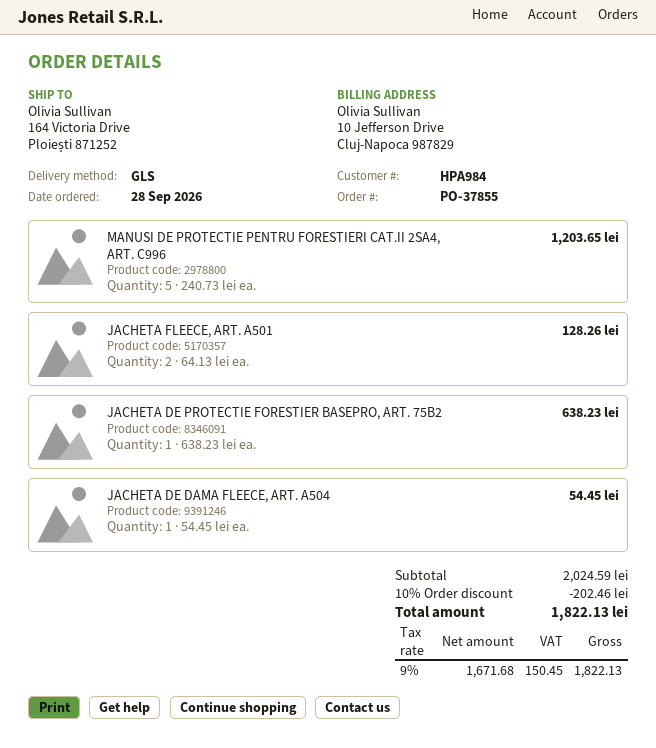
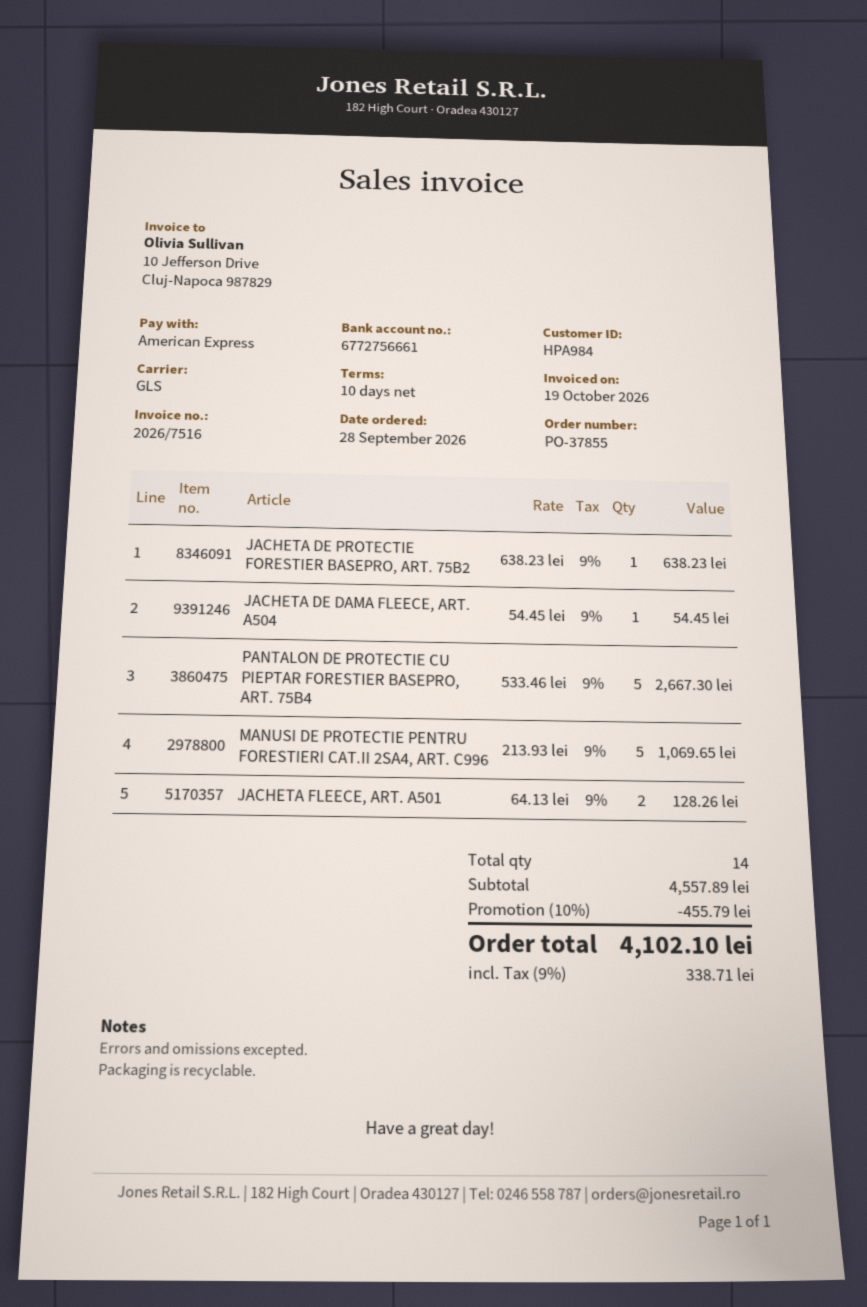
MANUSI DE PROTECTIE PENTRU FORESTIERI CAT.II 2SA4, ART. C996: 5 x 240.73 = 1203.65 -> 5 x 213.93 = 1069.65
PANTALON DE PROTECTIE CU PIEPTAR FORESTIER BASEPRO, ART. 75B4: none -> 5 x 533.46 = 2667.30
subtotal: 2024.59 -> 4557.89
discount: 10% = 202.46 -> 10% = 455.79
tax: 9% = 150.45 -> 9% = 338.71
total: 1822.13 -> 4102.10

